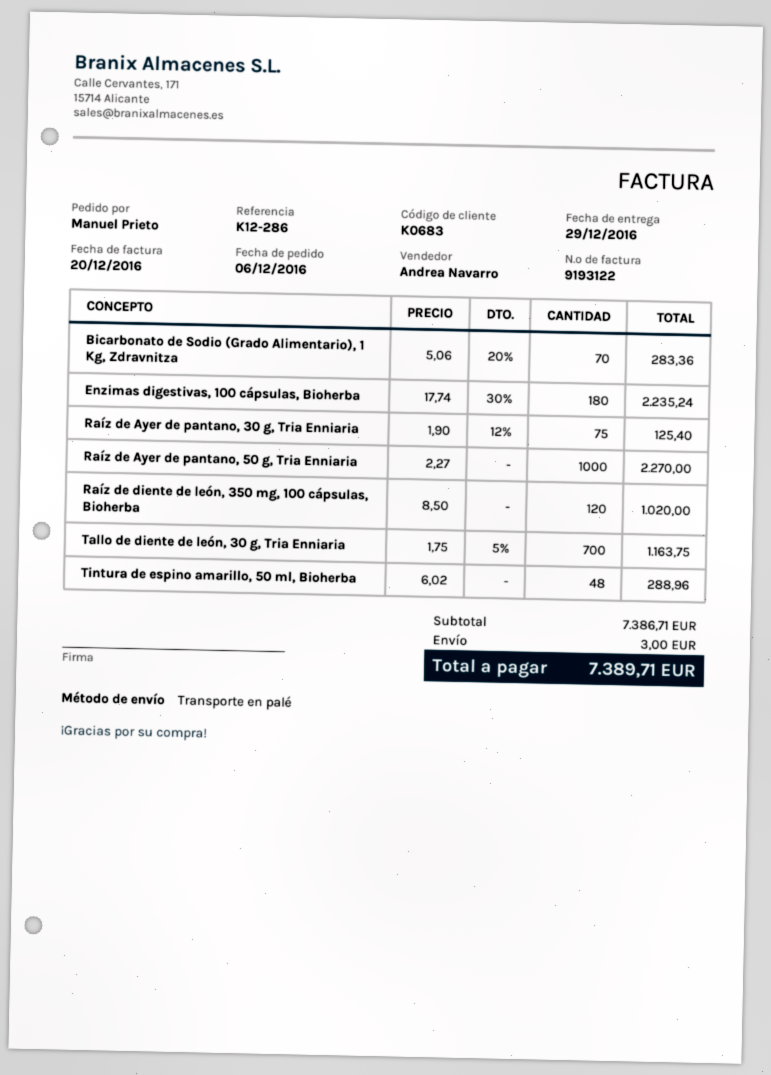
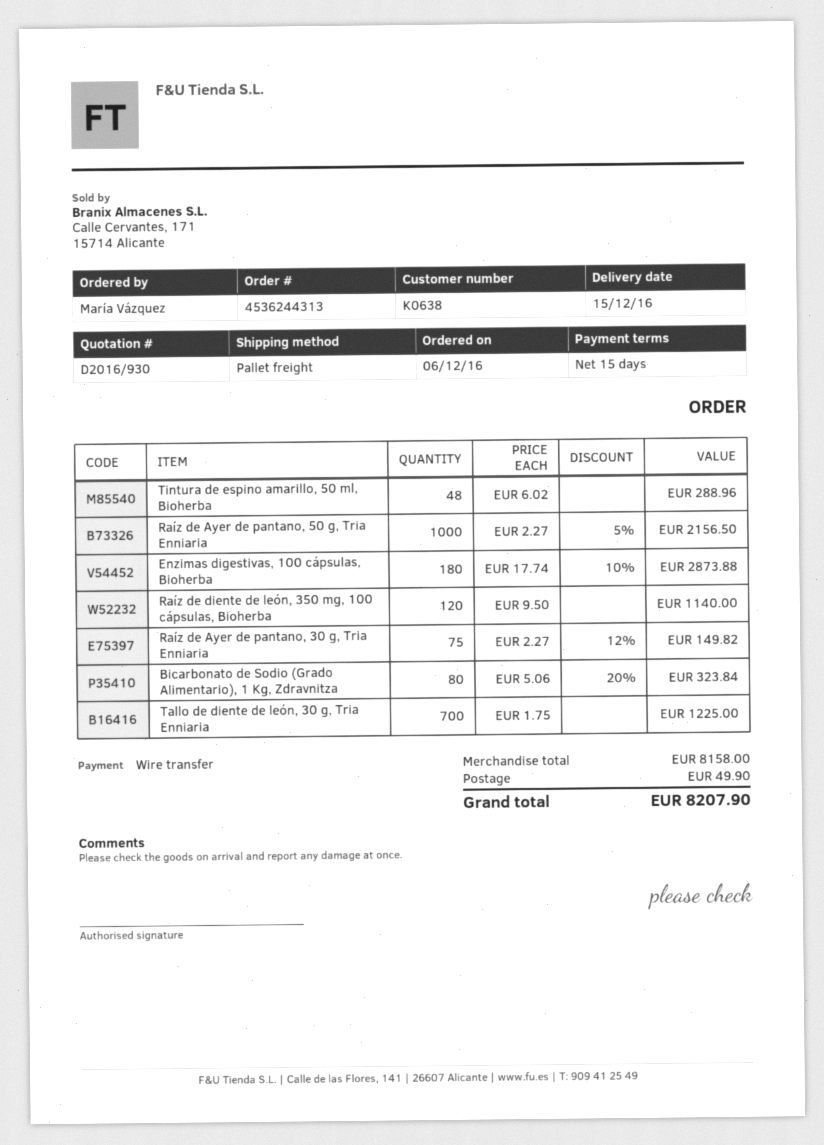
delivery date: 2016-12-29 -> 2016-12-15
customer number: K0683 -> K0638
ordered by: Manuel Prieto -> María Vázquez
Bicarbonato de Sodio (Grado Alimentario), 1 Kg, Zdravnitza: 70 x 5.06 - 20% = 283.36 -> 80 x 5.06 - 20% = 323.84
Enzimas digestivas, 100 cápsulas, Bioherba: 180 x 17.74 - 30% = 2235.24 -> 180 x 17.74 - 10% = 2873.88
Raíz de Ayer de pantano, 30 g, Tria Enniaria: 75 x 1.90 - 12% = 125.40 -> 75 x 2.27 - 12% = 149.82
Raíz de Ayer de pantano, 50 g, Tria Enniaria: 1000 x 2.27 = 2270.00 -> 1000 x 2.27 - 5% = 2156.50
Raíz de diente de león, 350 mg, 100 cápsulas, Bioherba: 120 x 8.50 = 1020.00 -> 120 x 9.50 = 1140.00
Tallo de diente de león, 30 g, Tria Enniaria: 700 x 1.75 - 5% = 1163.75 -> 700 x 1.75 = 1225.00
subtotal: 7386.71 -> 8158.00
shipping: 3.00 -> 49.90
total: 7389.71 -> 8207.90

